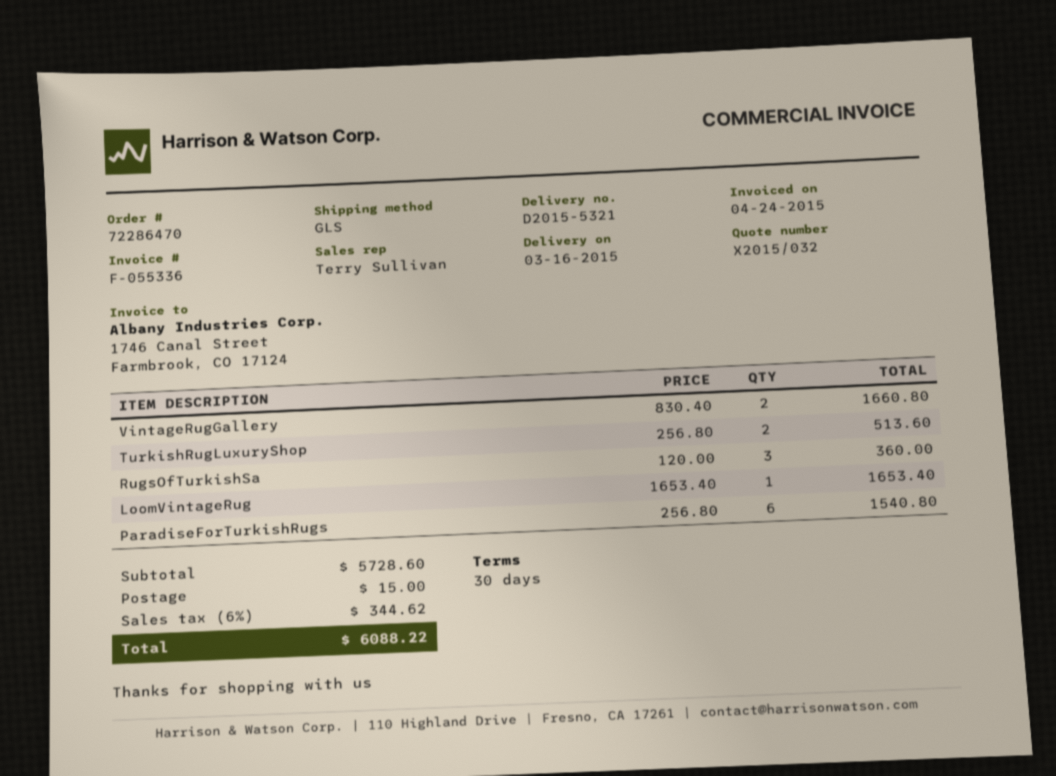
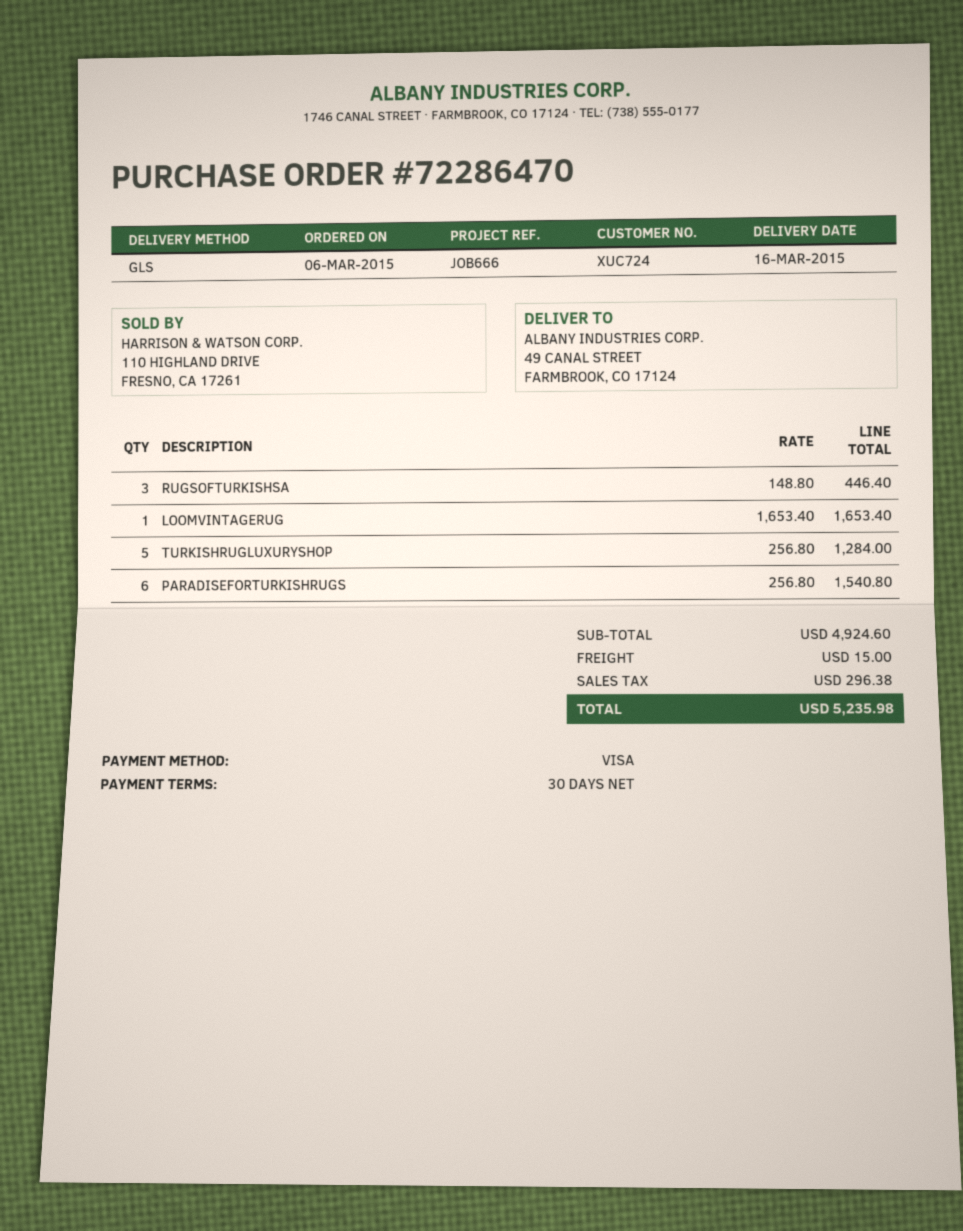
VintageRugGallery: 2 x 830.40 = 1660.80 -> none
TurkishRugLuxuryShop: 2 x 256.80 = 513.60 -> 5 x 256.80 = 1284.00
RugsOfTurkishSa: 3 x 120.00 = 360.00 -> 3 x 148.80 = 446.40
subtotal: 5728.60 -> 4924.60
tax: 344.62 -> 296.38
total: 6088.22 -> 5235.98

